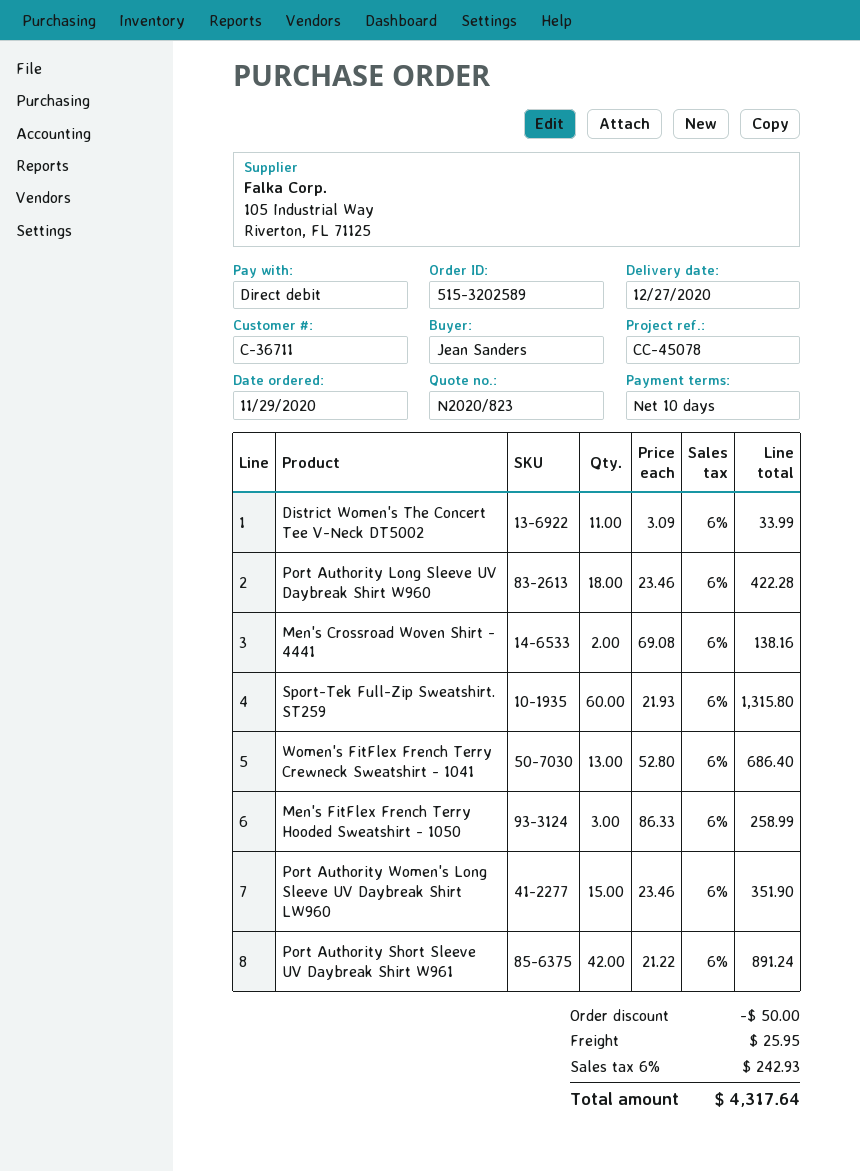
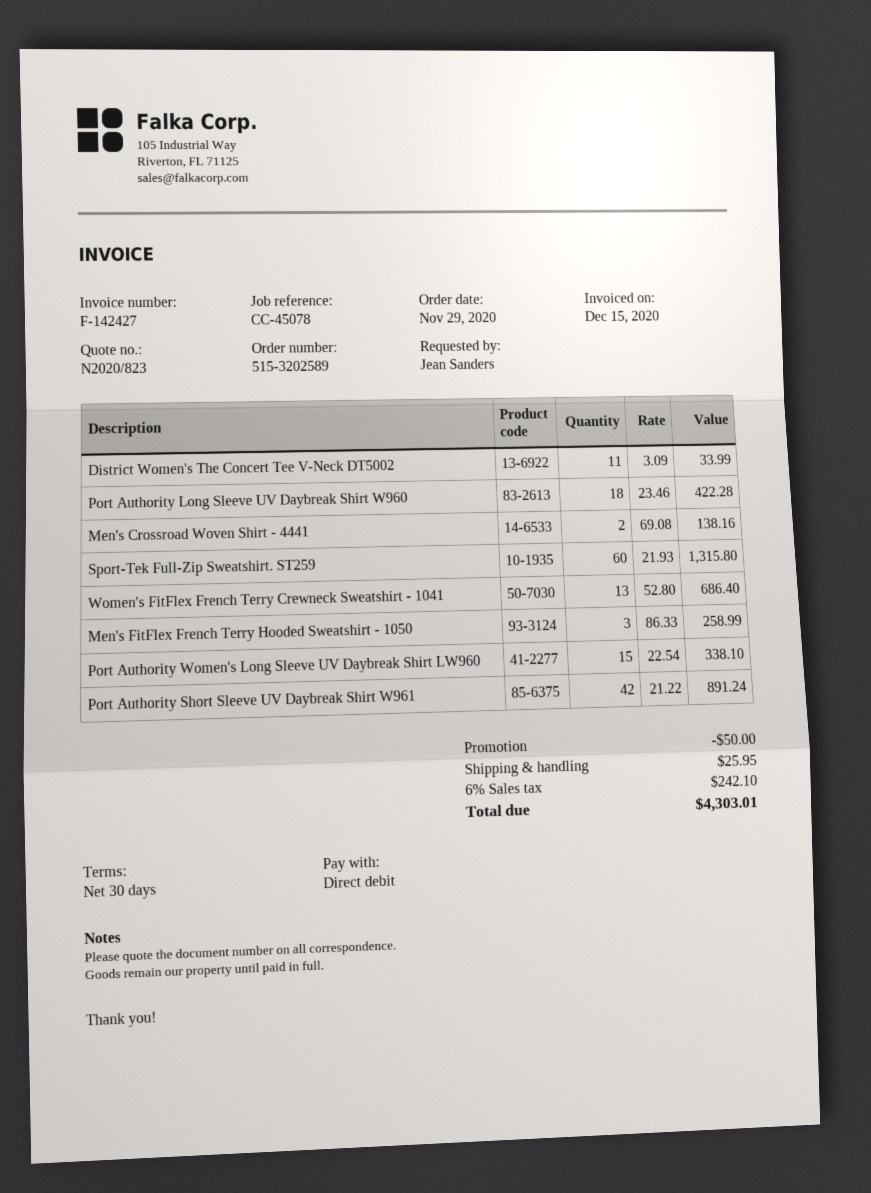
payment terms: 10 days -> 30 days
Port Authority Women's Long Sleeve UV Daybreak Shirt LW960: 15 x 23.46 = 351.90 -> 15 x 22.54 = 338.10
tax: 6% = 242.93 -> 6% = 242.10
total: 4317.64 -> 4303.01

